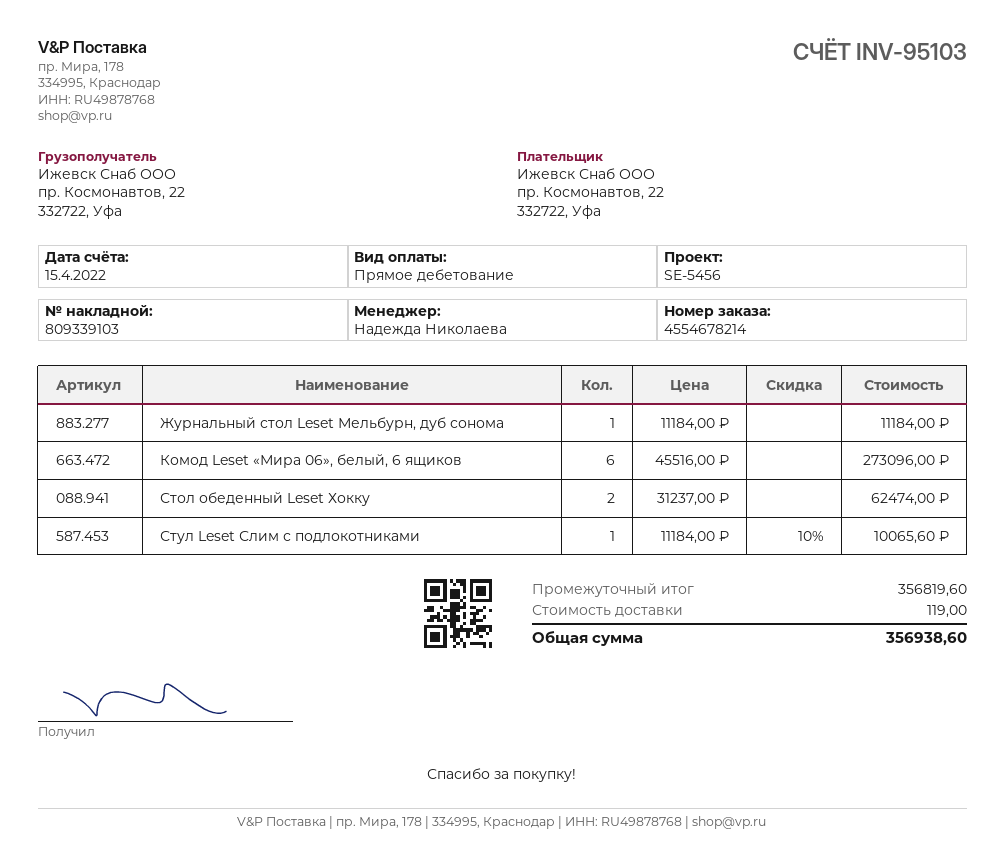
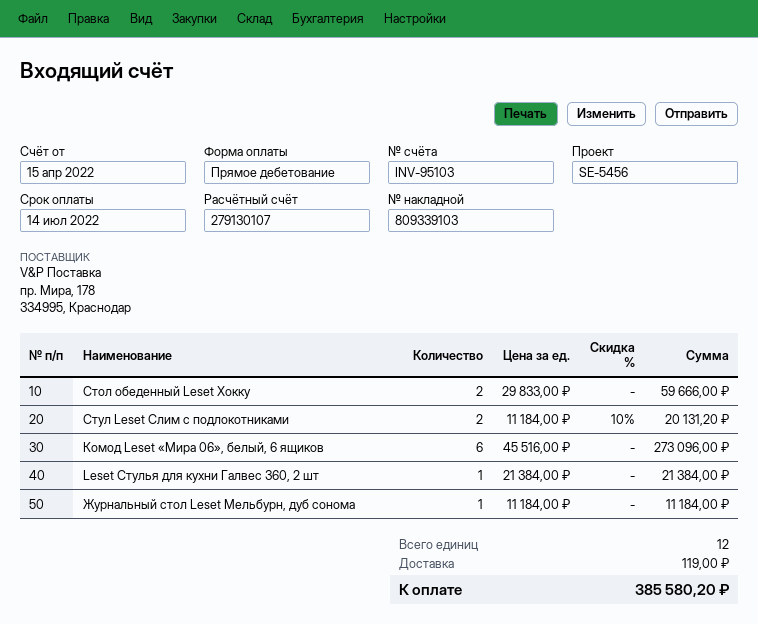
Стол обеденный Leset Хокку: 2 x 31237.00 = 62474.00 -> 2 x 29833.00 = 59666.00
Стул Leset Слим с подлокотниками: 1 x 11184.00 - 10% = 10065.60 -> 2 x 11184.00 - 10% = 20131.20
Leset Стулья для кухни Галвес 360, 2 шт: none -> 1 x 21384.00 = 21384.00
total: 356938.60 -> 385580.20

